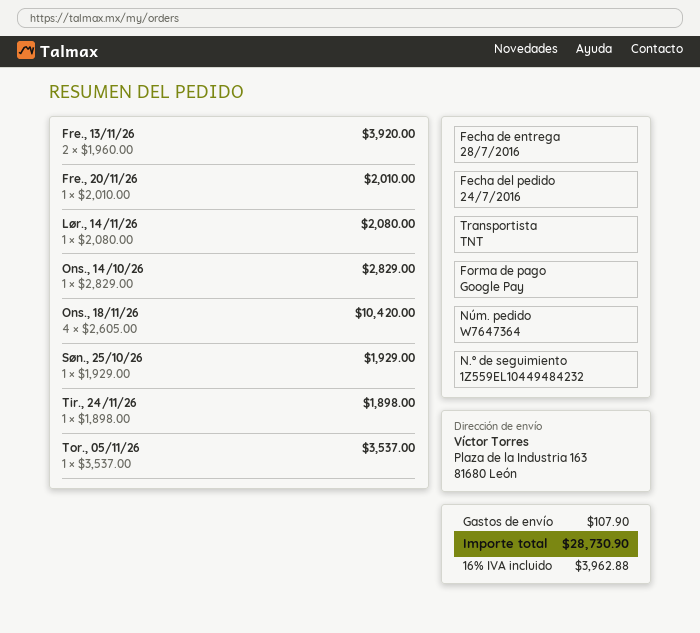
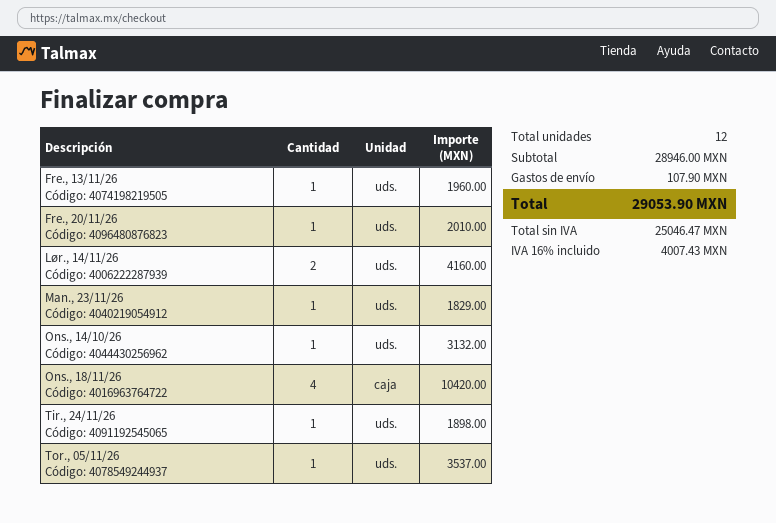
Fre., 13/11/26: 2 for 3920.00 -> 1 for 1960.00
Lør., 14/11/26: 1 for 2080.00 -> 2 for 4160.00
Ons., 14/10/26: 1 for 2829.00 -> 1 for 3132.00
Søn., 25/10/26: 1 for 1929.00 -> none
Man., 23/11/26: none -> 1 for 1829.00
tax: 16% = 3962.88 -> 16% = 4007.43
total: 28730.90 -> 29053.90

